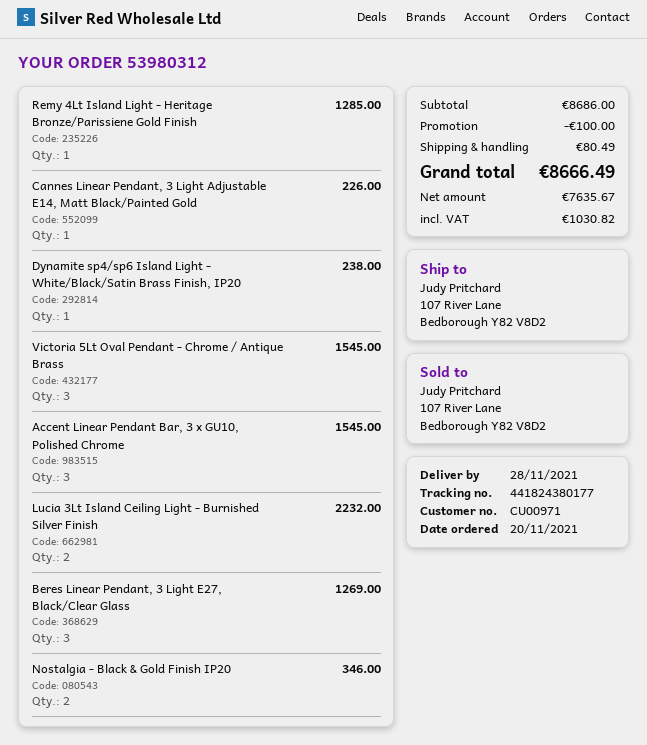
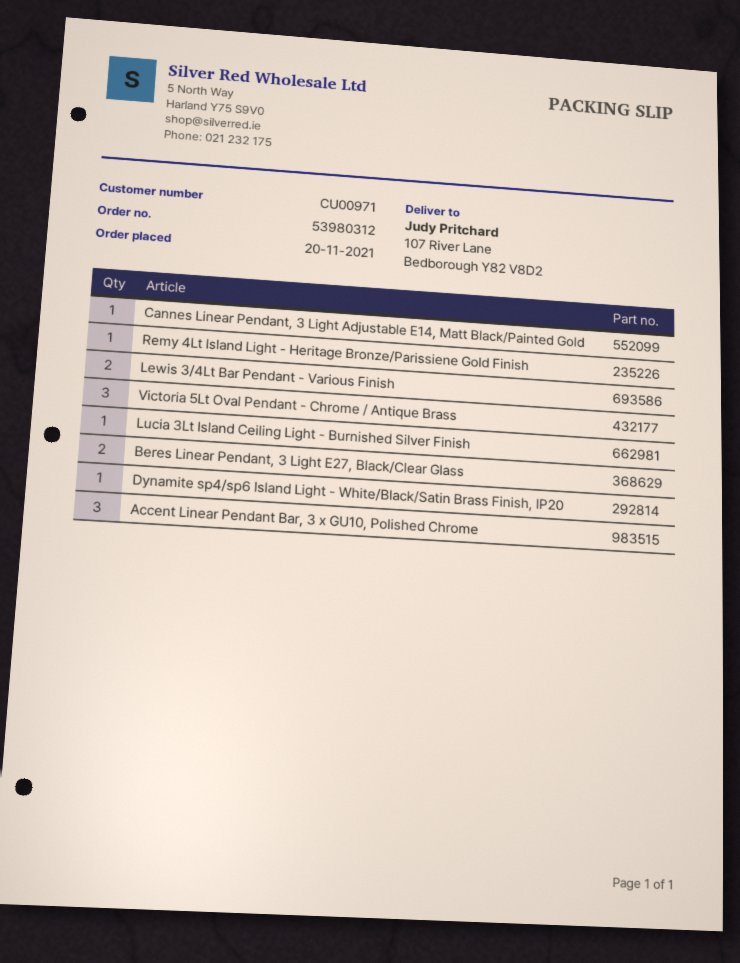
Lucia 3Lt Island Ceiling Light - Burnished Silver Finish: 2 -> 1
Beres Linear Pendant, 3 Light E27, Black/Clear Glass: 3 -> 2
Nostalgia - Black & Gold Finish IP20: 2 -> none
Lewis 3/4Lt Bar Pendant - Various Finish: none -> 2

